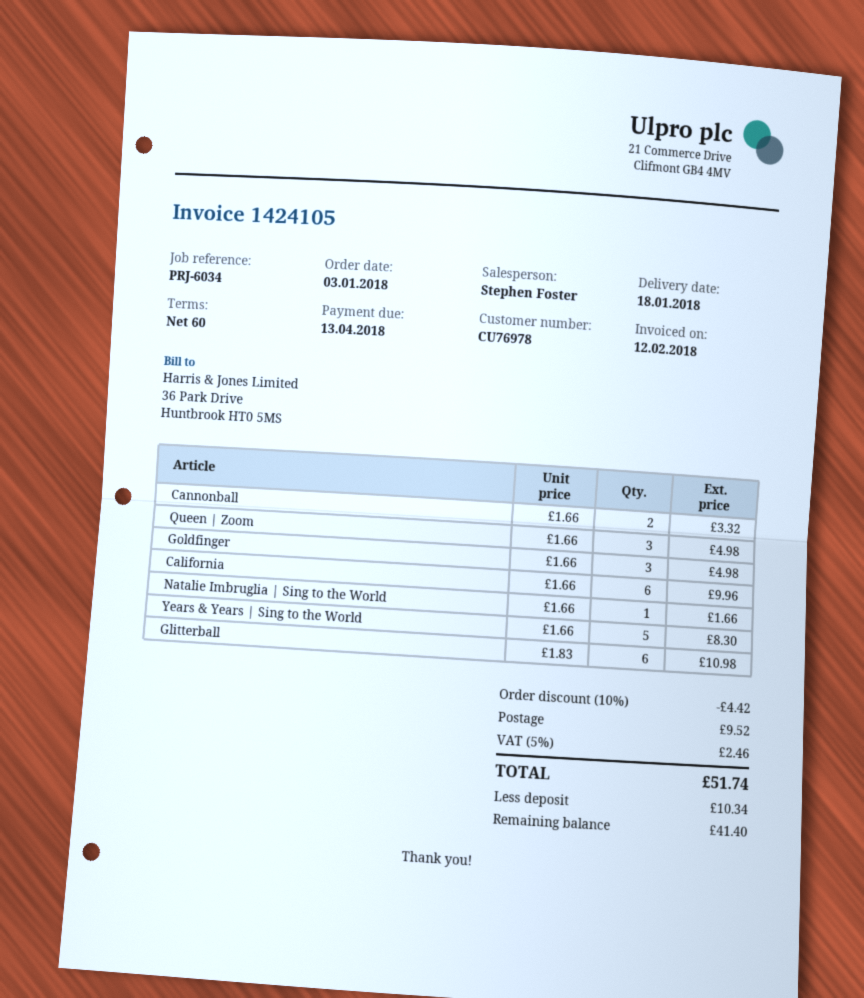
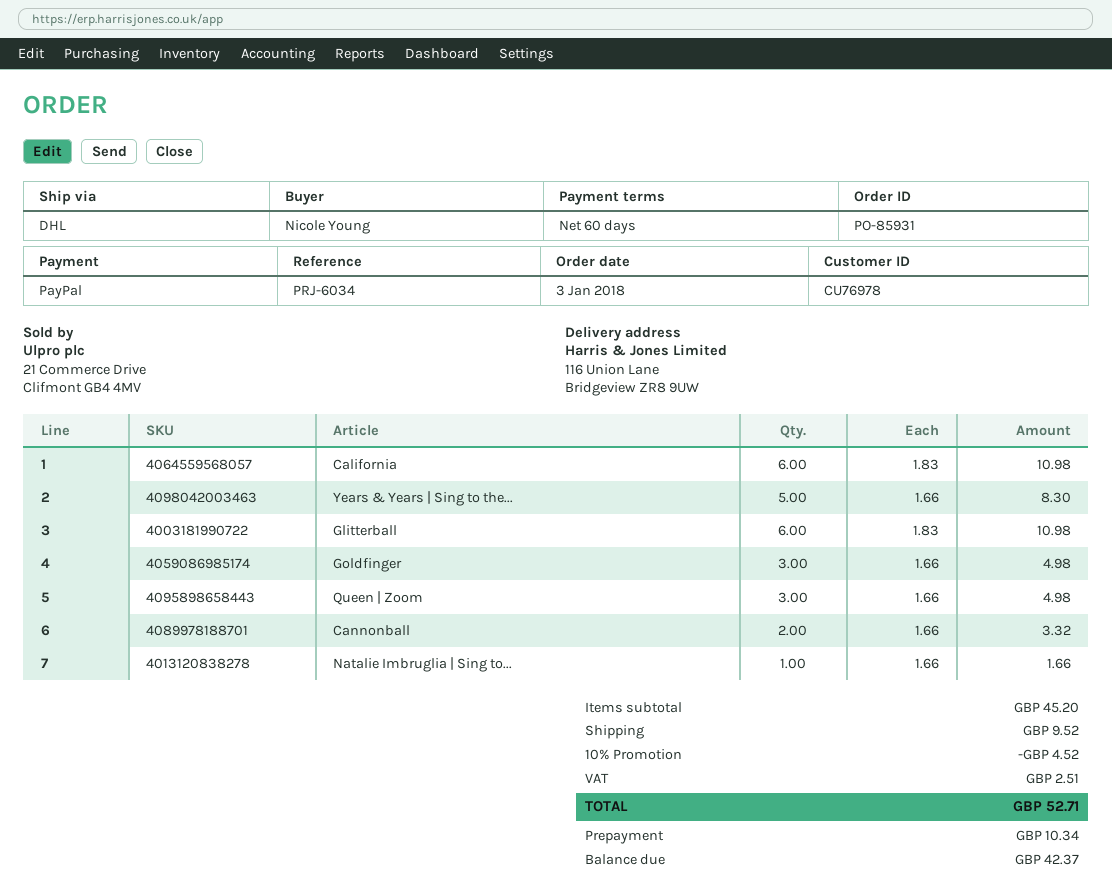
California: 6 x 1.66 = 9.96 -> 6 x 1.83 = 10.98
discount: 10% = 4.42 -> 10% = 4.52
tax: 2.46 -> 2.51
total: 51.74 -> 52.71
balance: 41.40 -> 42.37

